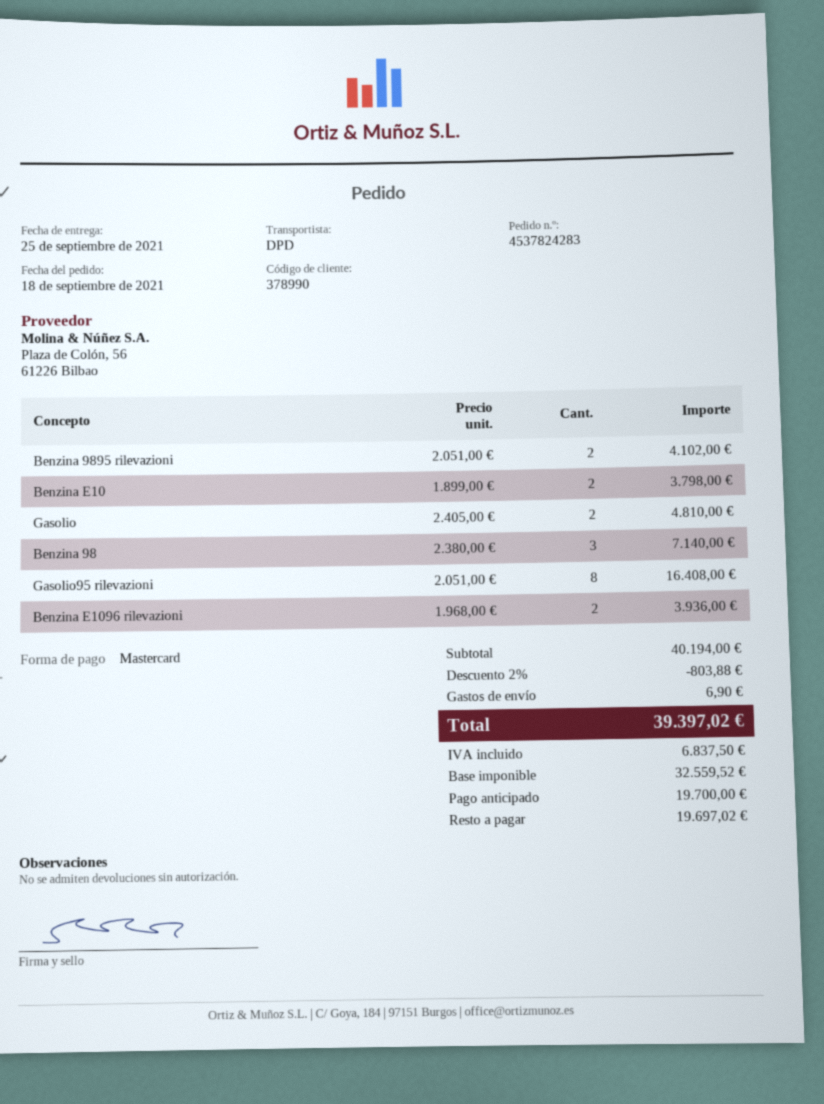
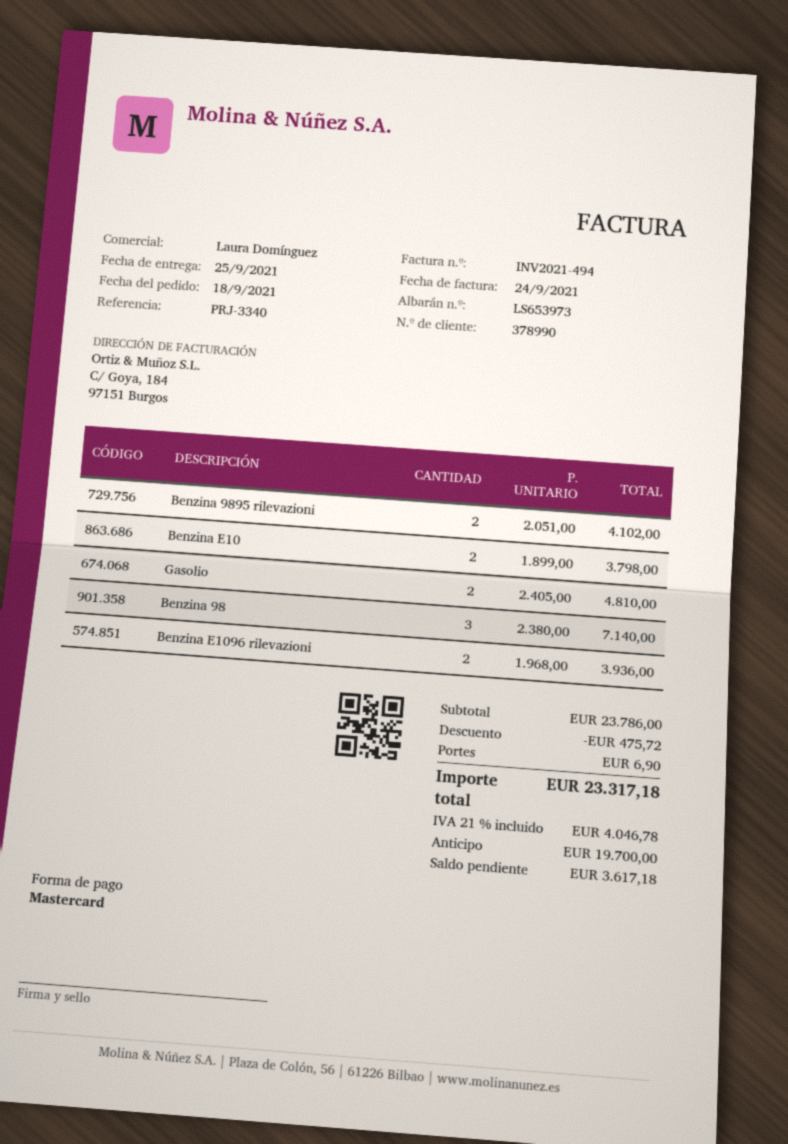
Gasolio95 rilevazioni: 8 x 2051.00 = 16408.00 -> none
subtotal: 40194.00 -> 23786.00
discount: 803.88 -> 475.72
tax: 6837.50 -> 4046.78
total: 39397.02 -> 23317.18
balance: 19697.02 -> 3617.18

